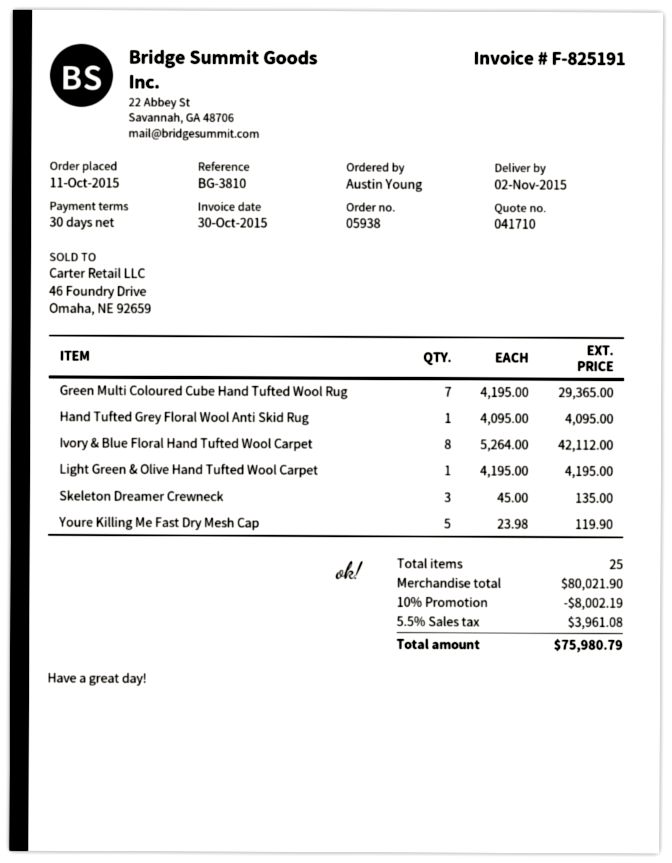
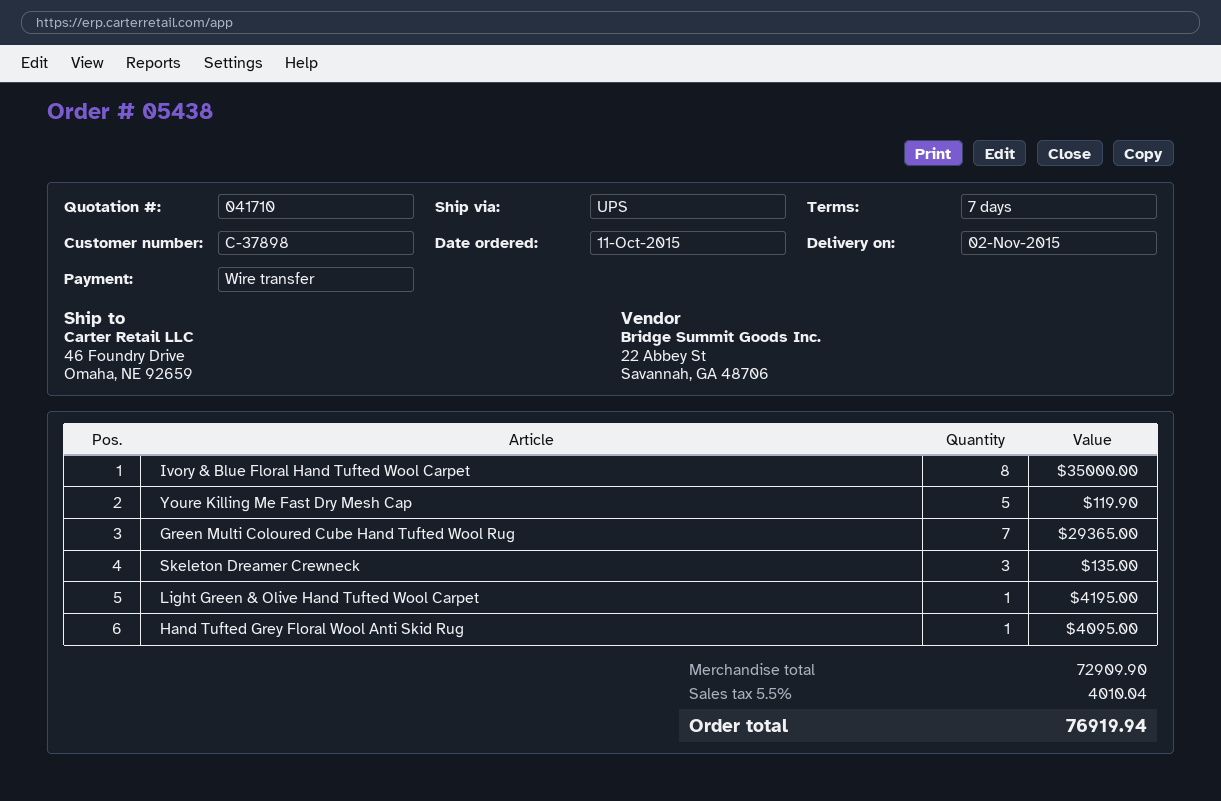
order number: 05938 -> 05438
payment terms: 30 days -> 7 days
Ivory & Blue Floral Hand Tufted Wool Carpet: 8 for 42112.00 -> 8 for 35000.00
subtotal: 80021.90 -> 72909.90
discount: 10% = 8002.19 -> none
tax: 5.5% = 3961.08 -> 5.5% = 4010.04
total: 75980.79 -> 76919.94

